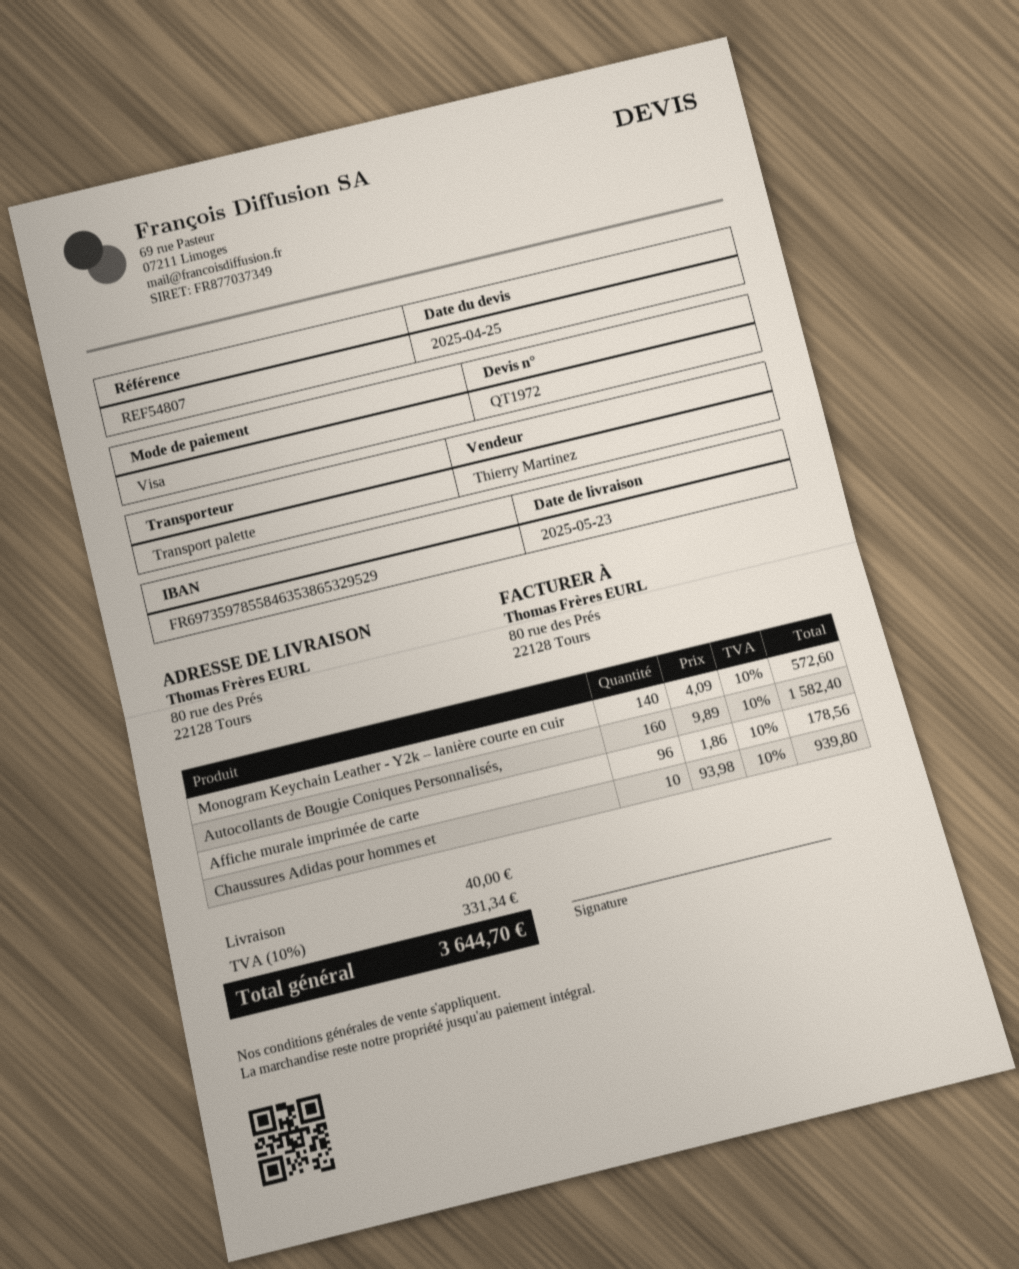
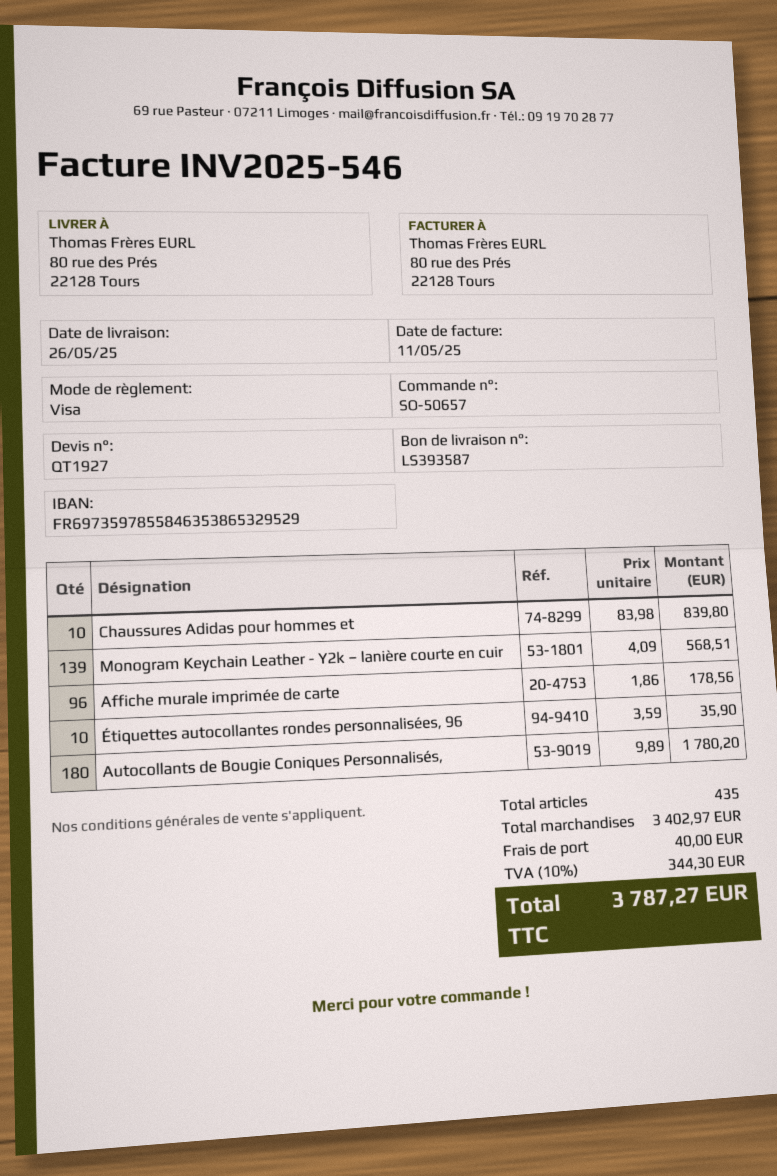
quote number: QT1972 -> QT1927
delivery date: 2025-05-23 -> 2025-05-26
Monogram Keychain Leather - Y2k – lanière courte en cuir: 140 x 4.09 = 572.60 -> 139 x 4.09 = 568.51
Autocollants de Bougie Coniques Personnalisés,: 160 x 9.89 = 1582.40 -> 180 x 9.89 = 1780.20
Chaussures Adidas pour hommes et: 10 x 93.98 = 939.80 -> 10 x 83.98 = 839.80
Étiquettes autocollantes rondes personnalisées, 96: none -> 10 x 3.59 = 35.90
tax: 10% = 331.34 -> 10% = 344.30
total: 3644.70 -> 3787.27

